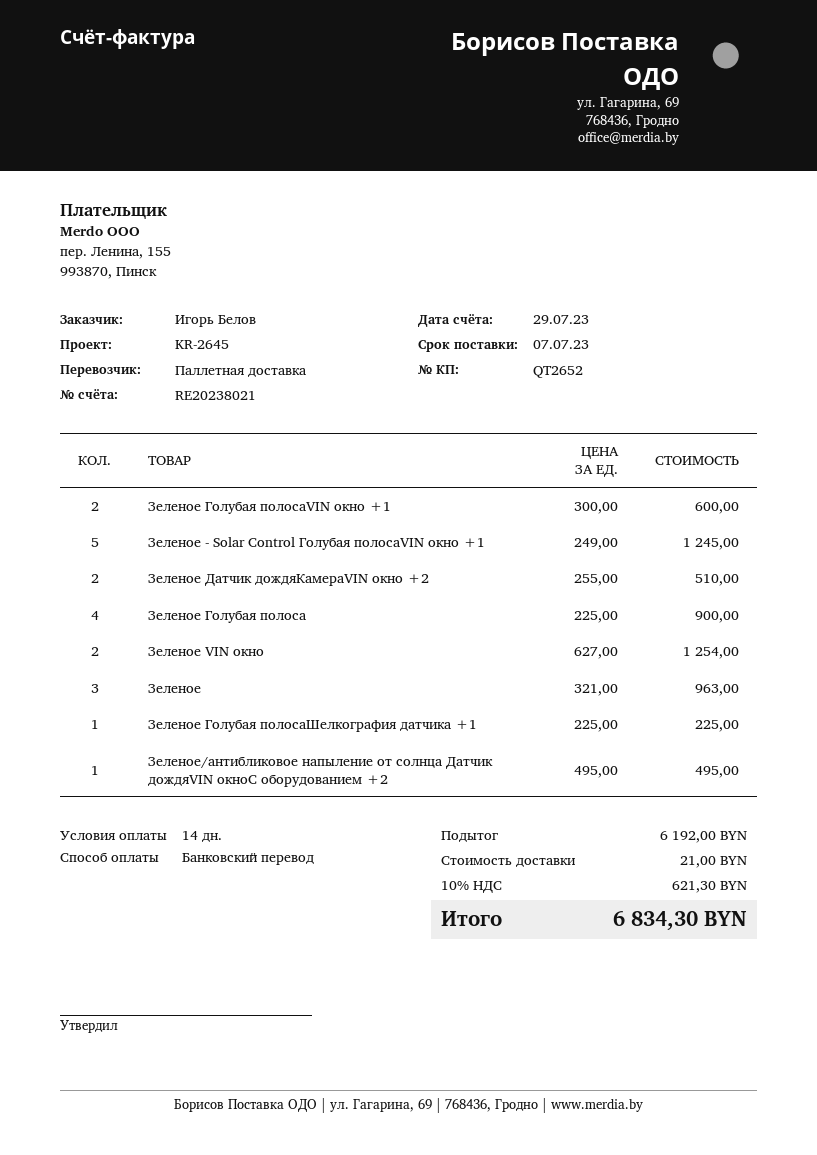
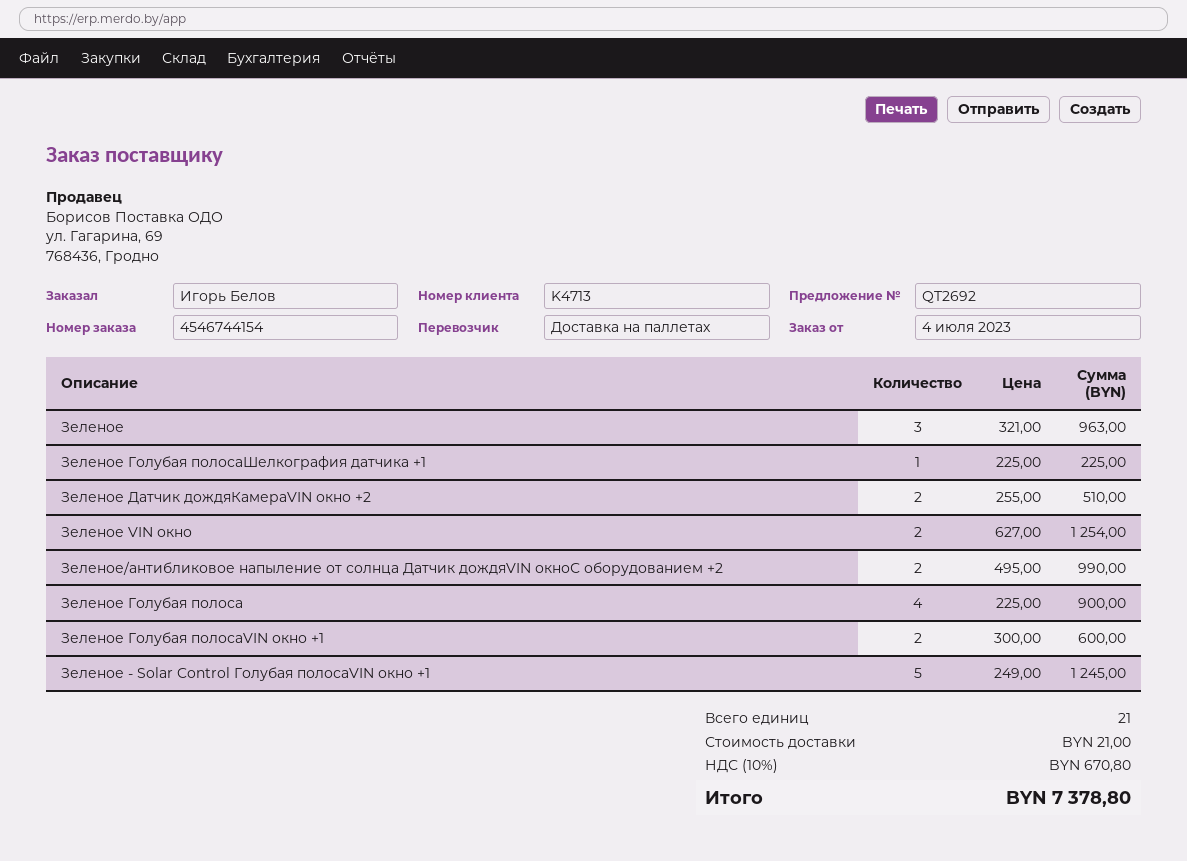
quote number: QT2652 -> QT2692
Зеленое/антибликовое напыление от солнца Датчик дождяVIN окноС оборудованием +2: 1 x 495.00 = 495.00 -> 2 x 495.00 = 990.00
tax: 10% = 621.30 -> 10% = 670.80
total: 6834.30 -> 7378.80

